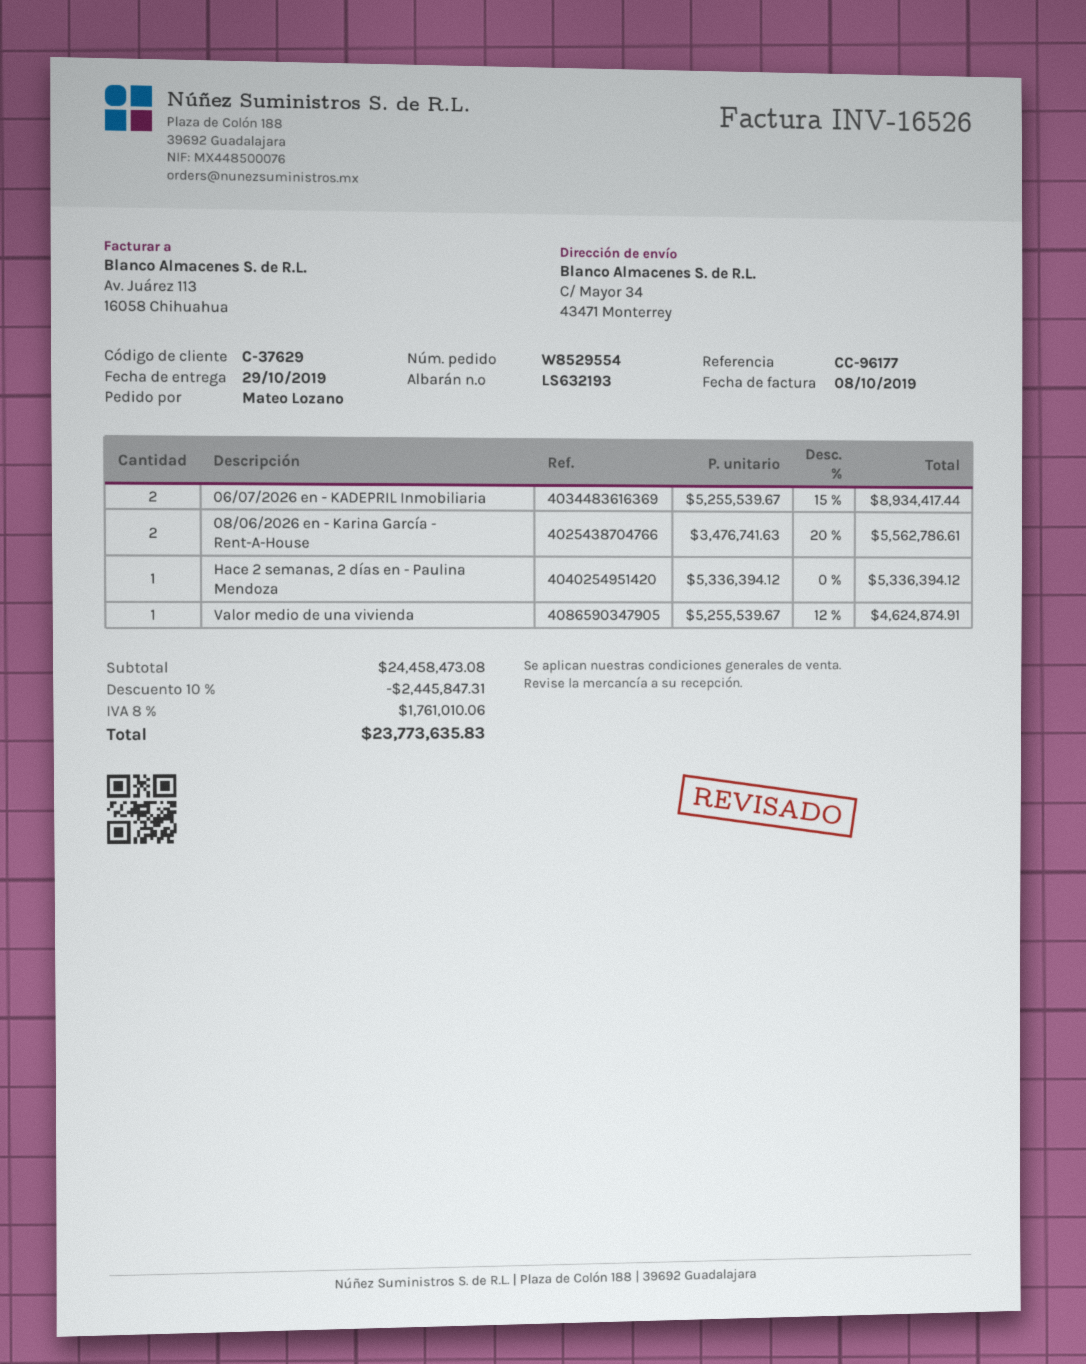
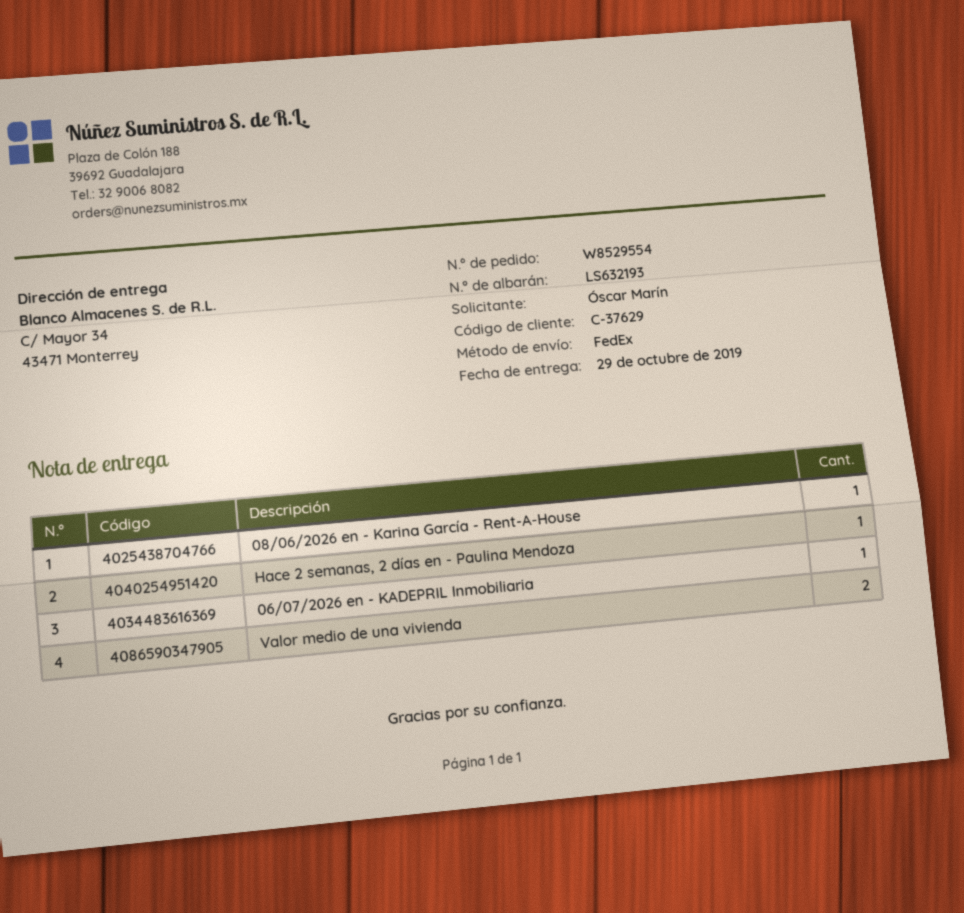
ordered by: Mateo Lozano -> Óscar Marín
06/07/2026 en - KADEPRIL Inmobiliaria: 2 -> 1
08/06/2026 en - Karina García - Rent-A-House: 2 -> 1
Valor medio de una vivienda: 1 -> 2

